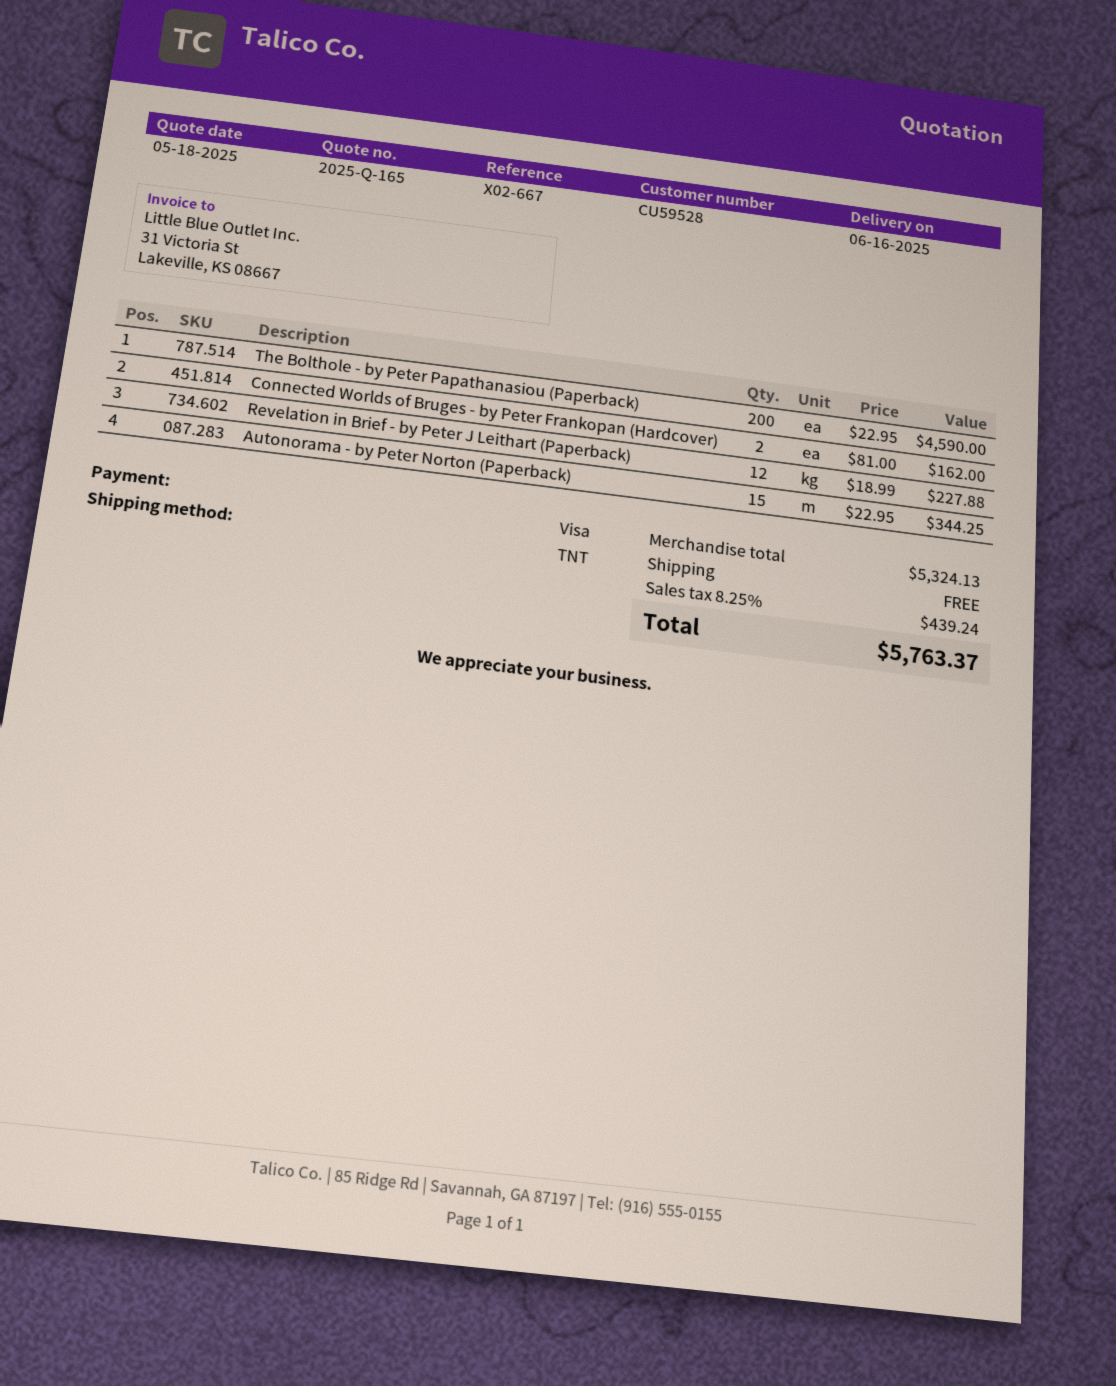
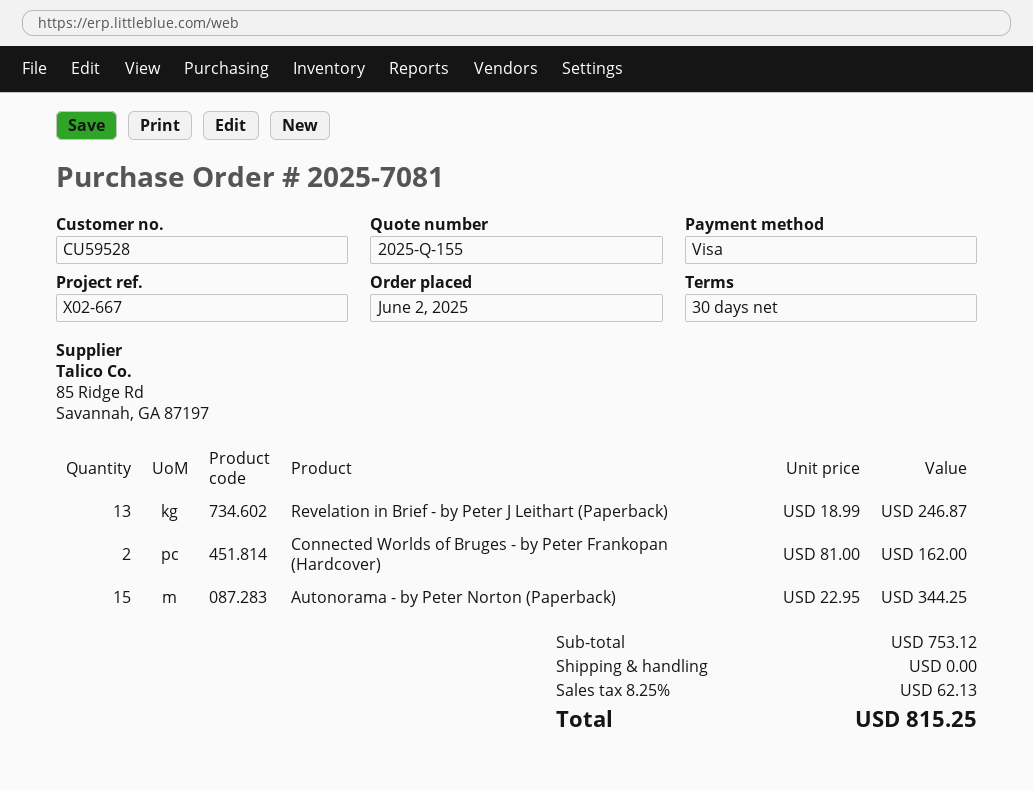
quote number: 2025-Q-165 -> 2025-Q-155
The Bolthole - by Peter Papathanasiou (Paperback): 200 x 22.95 = 4590.00 -> none
Revelation in Brief - by Peter J Leithart (Paperback): 12 x 18.99 = 227.88 -> 13 x 18.99 = 246.87
subtotal: 5324.13 -> 753.12
tax: 8.25% = 439.24 -> 8.25% = 62.13
total: 5763.37 -> 815.25

